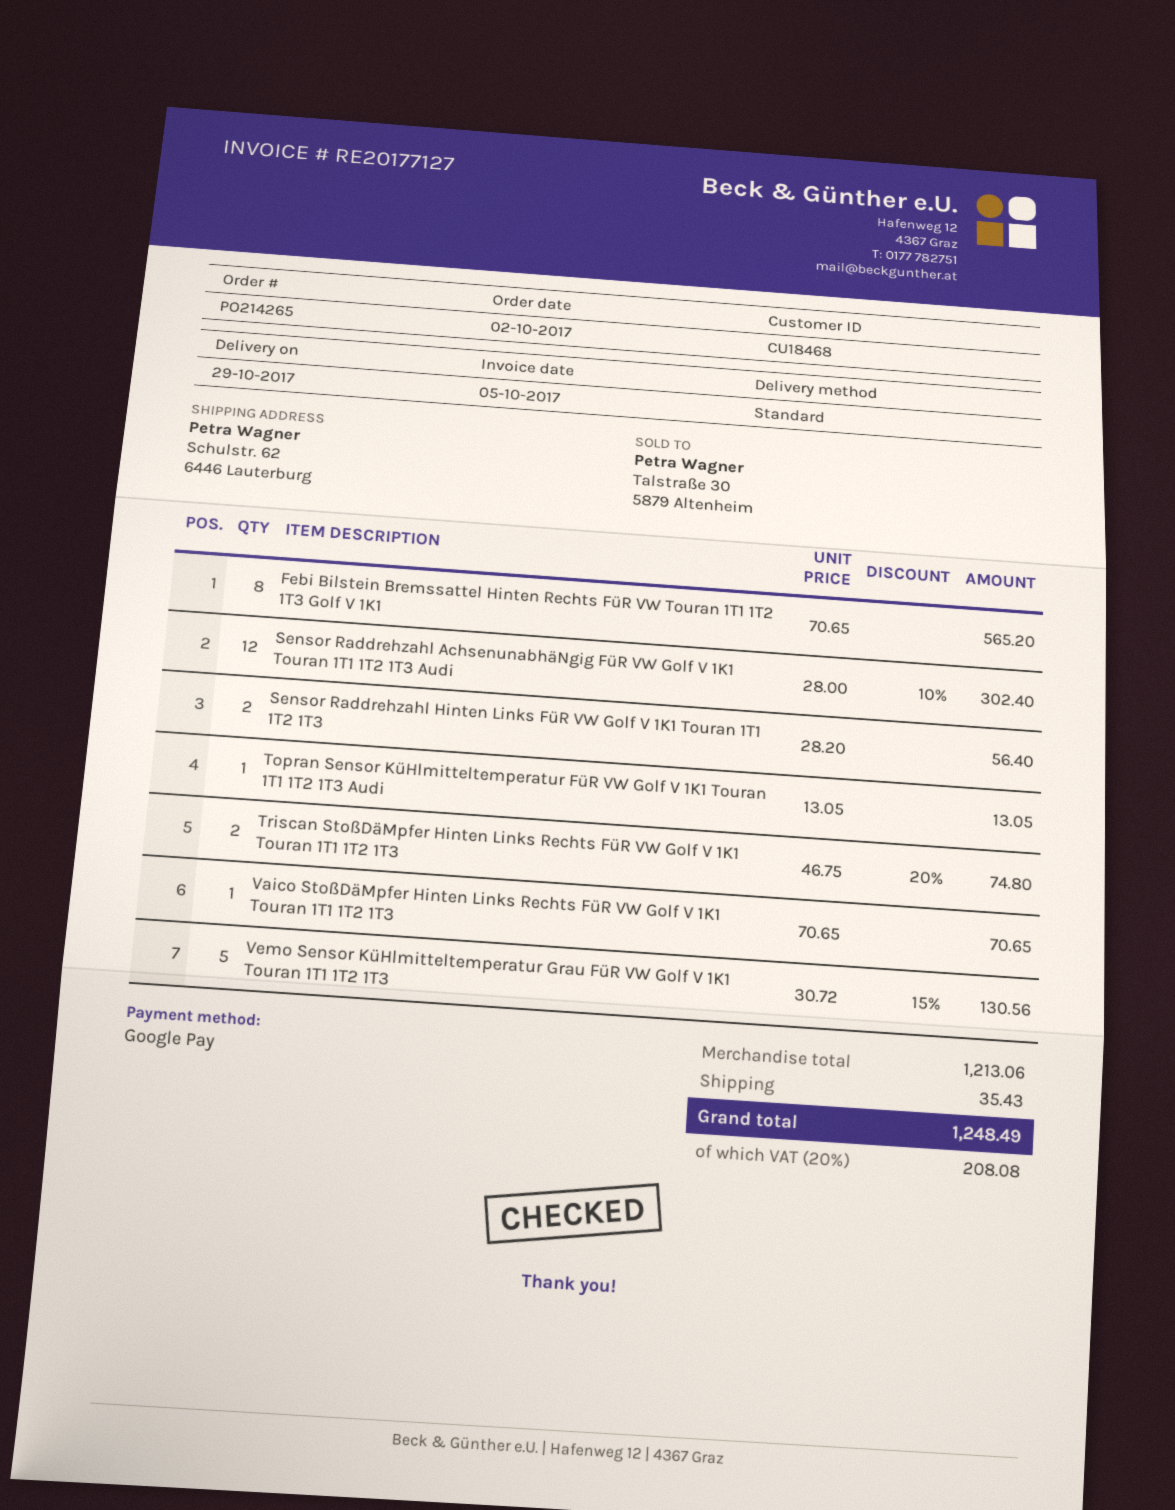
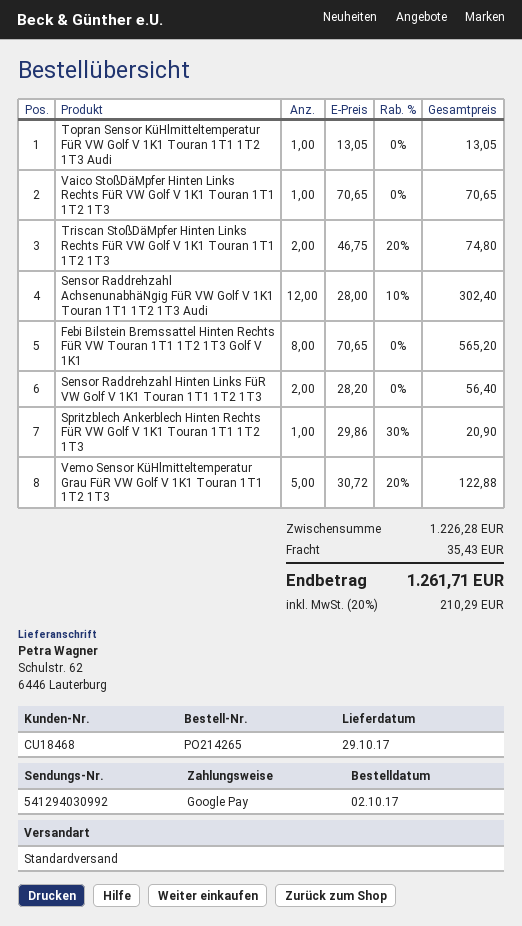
Vemo Sensor KüHlmitteltemperatur Grau FüR VW Golf V 1K1 Touran 1T1 1T2 1T3: 5 x 30.72 - 15% = 130.56 -> 5 x 30.72 - 20% = 122.88
Spritzblech Ankerblech Hinten Rechts FüR VW Golf V 1K1 Touran 1T1 1T2 1T3: none -> 1 x 29.86 - 30% = 20.90
subtotal: 1213.06 -> 1226.28
tax: 20% = 208.08 -> 20% = 210.29
total: 1248.49 -> 1261.71

